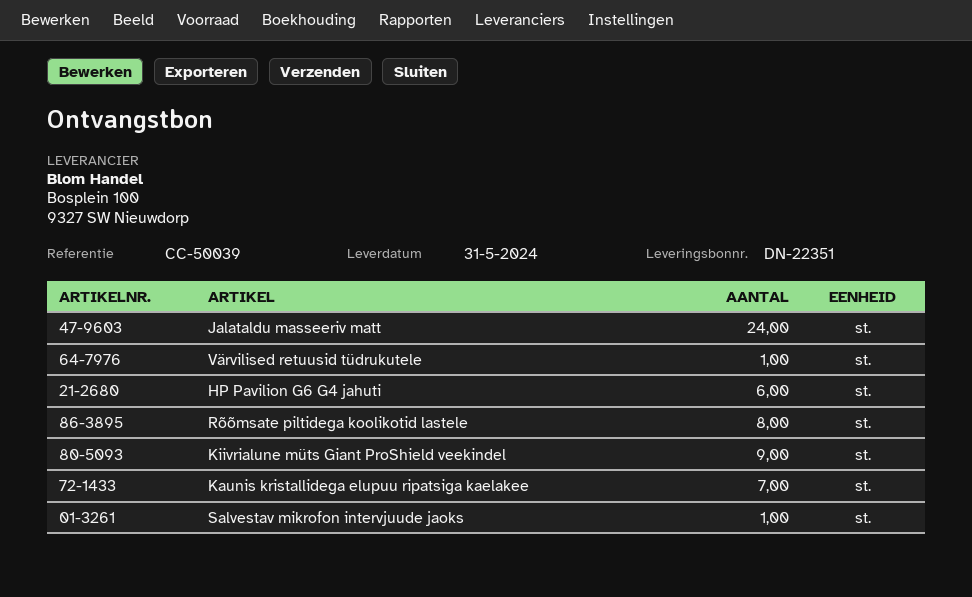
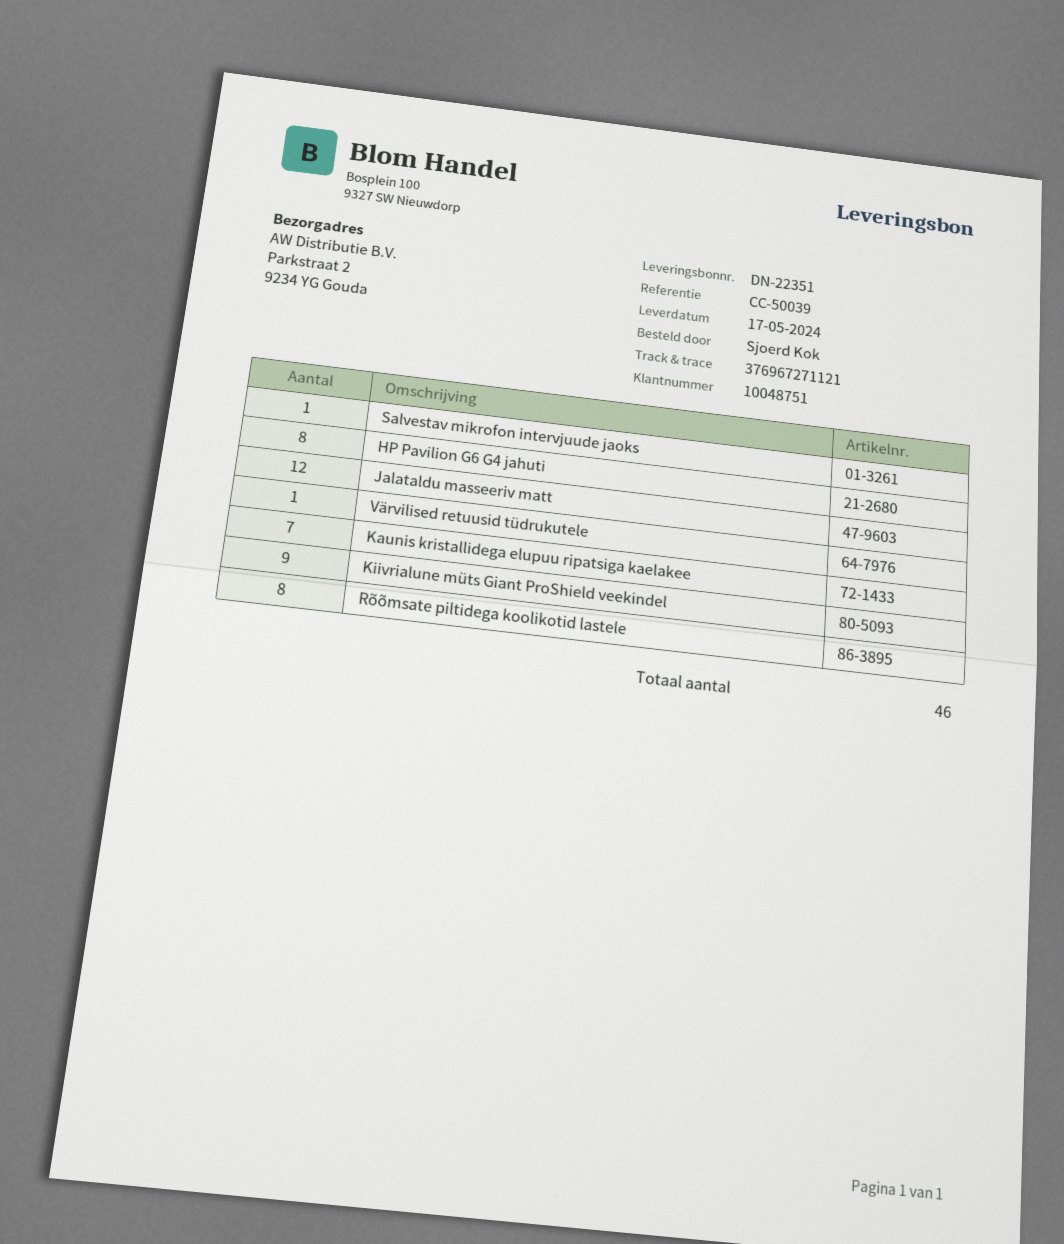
delivery date: 2024-05-31 -> 2024-05-17
Jalataldu masseeriv matt: 24 -> 12
HP Pavilion G6 G4 jahuti: 6 -> 8

